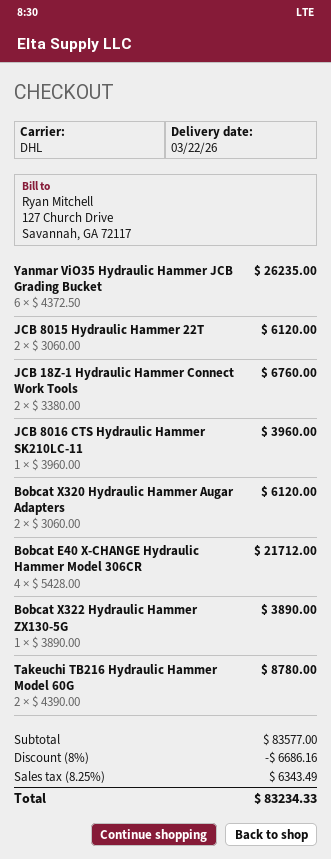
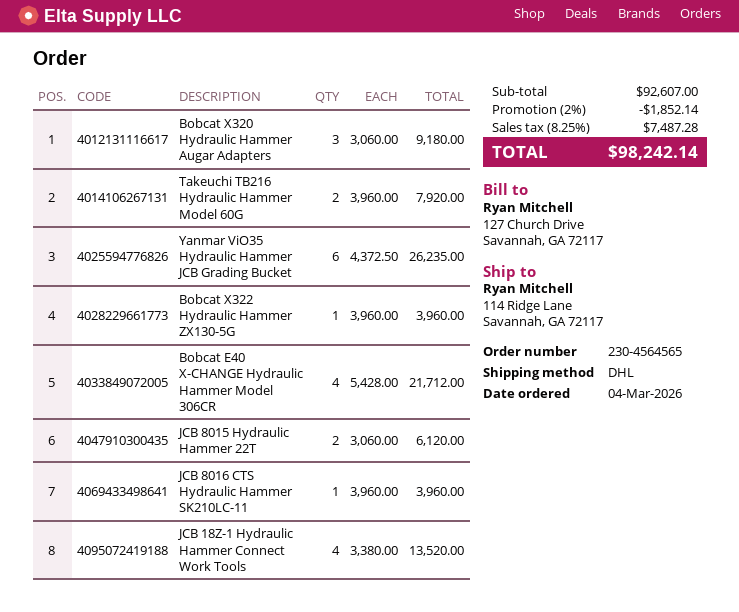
JCB 18Z-1 Hydraulic Hammer Connect Work Tools: 2 x 3380.00 = 6760.00 -> 4 x 3380.00 = 13520.00
Bobcat X320 Hydraulic Hammer Augar Adapters: 2 x 3060.00 = 6120.00 -> 3 x 3060.00 = 9180.00
Bobcat X322 Hydraulic Hammer ZX130-5G: 1 x 3890.00 = 3890.00 -> 1 x 3960.00 = 3960.00
Takeuchi TB216 Hydraulic Hammer Model 60G: 2 x 4390.00 = 8780.00 -> 2 x 3960.00 = 7920.00
subtotal: 83577.00 -> 92607.00
discount: 8% = 6686.16 -> 2% = 1852.14
tax: 8.25% = 6343.49 -> 8.25% = 7487.28
total: 83234.33 -> 98242.14

